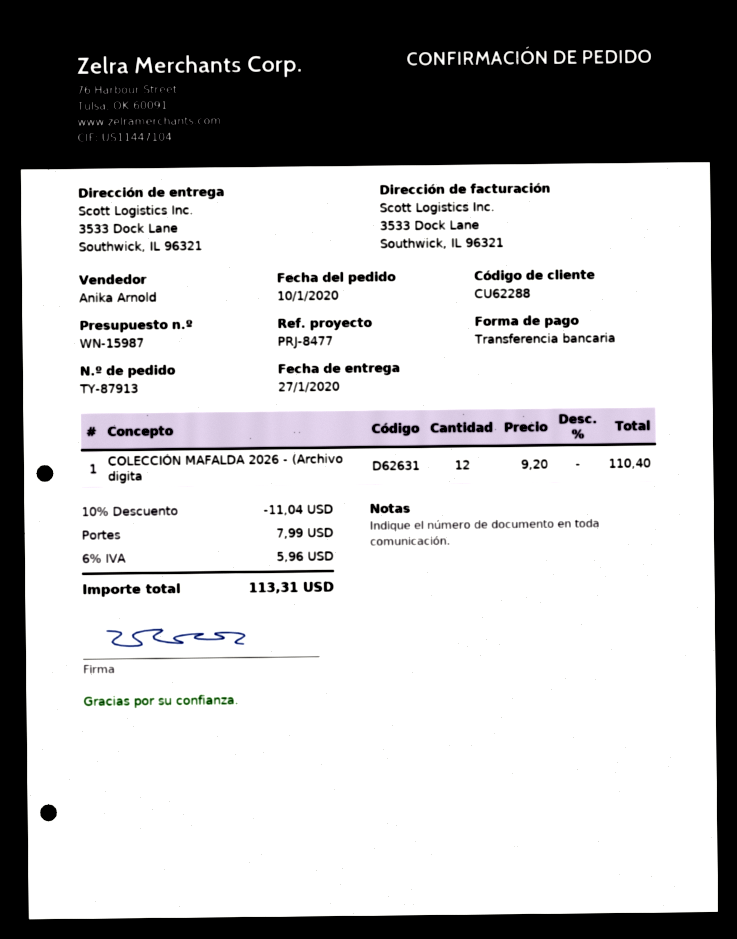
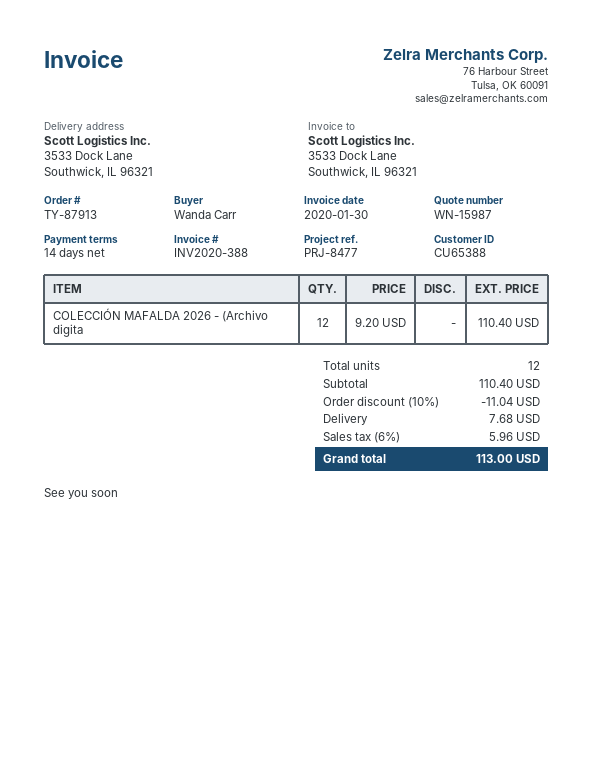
customer number: CU62288 -> CU65388
shipping: 7.99 -> 7.68
total: 113.31 -> 113.00

